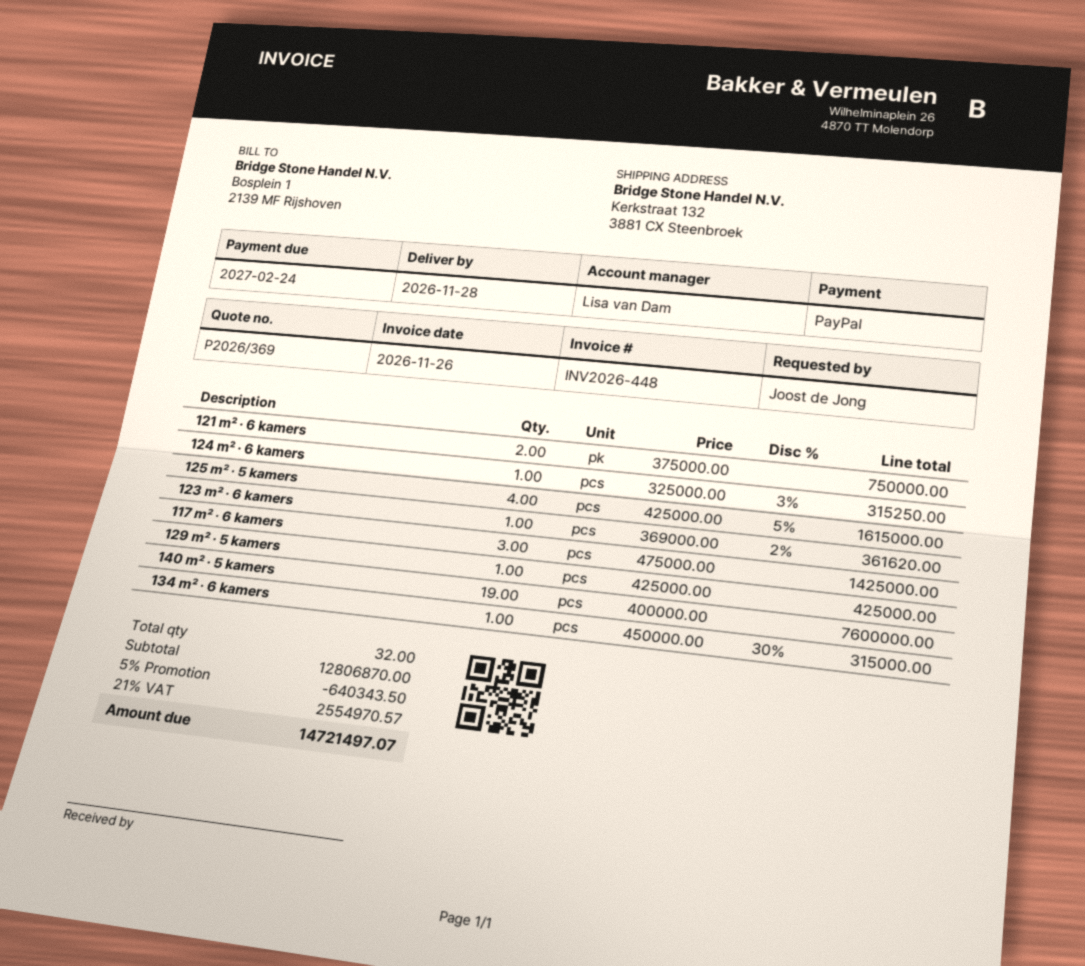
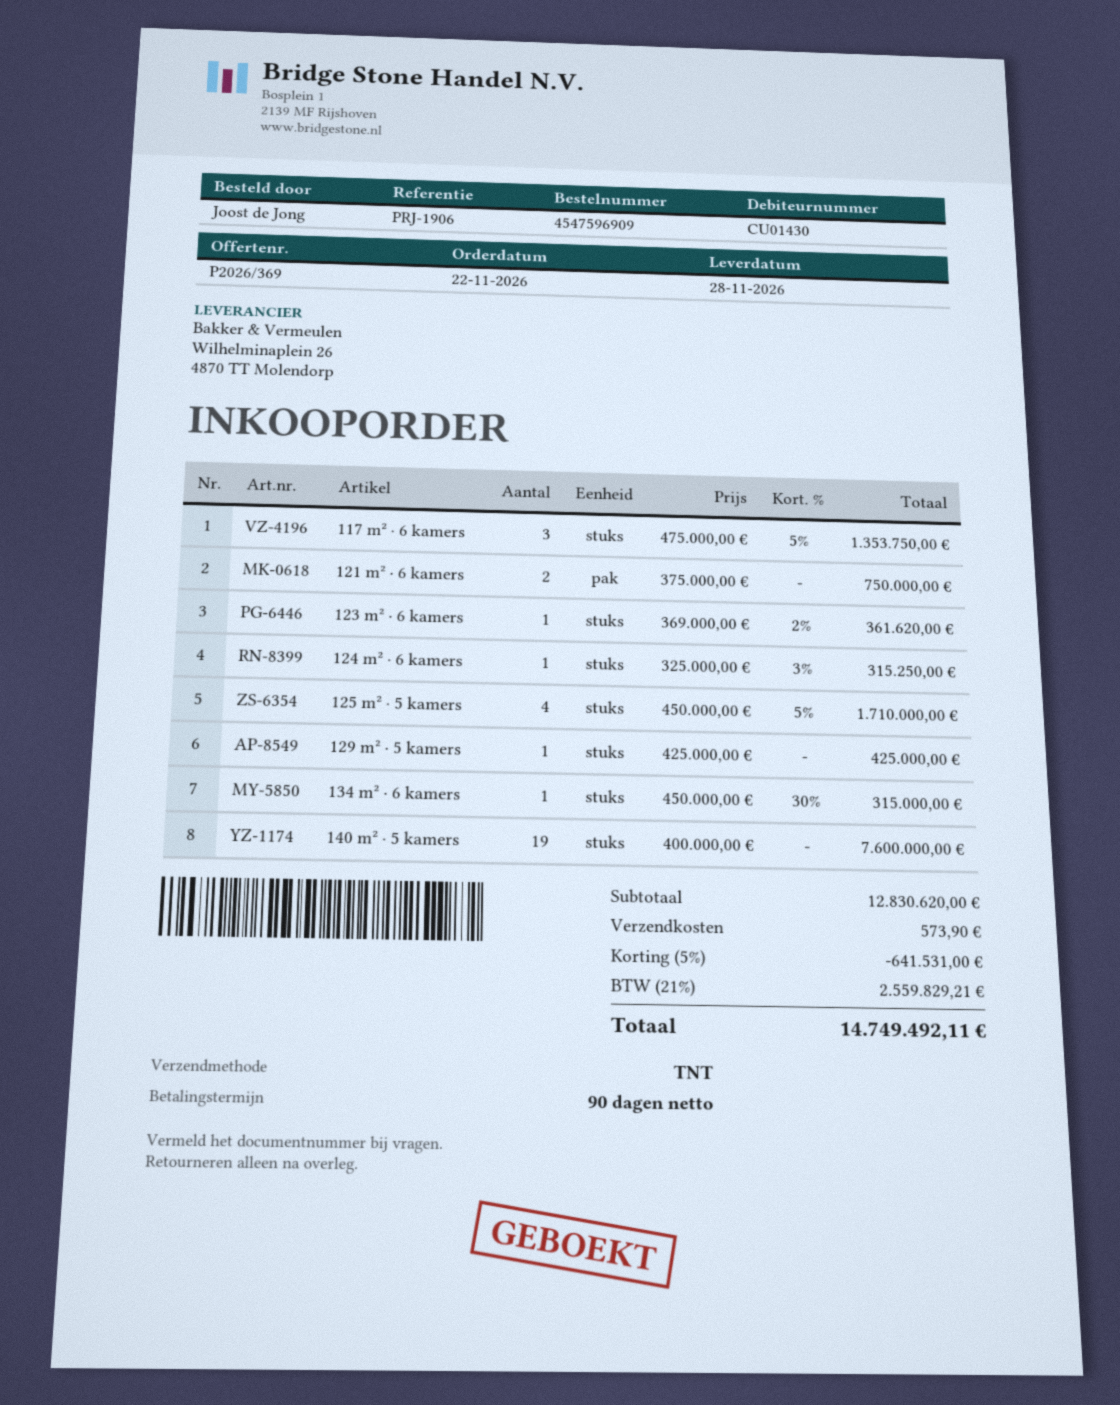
125 m² · 5 kamers: 4 x 425000.00 - 5% = 1615000.00 -> 4 x 450000.00 - 5% = 1710000.00
117 m² · 6 kamers: 3 x 475000.00 = 1425000.00 -> 3 x 475000.00 - 5% = 1353750.00
subtotal: 12806870.00 -> 12830620.00
discount: 5% = 640343.50 -> 5% = 641531.00
shipping: none -> 573.90
tax: 21% = 2554970.57 -> 21% = 2559829.21
total: 14721497.07 -> 14749492.11

